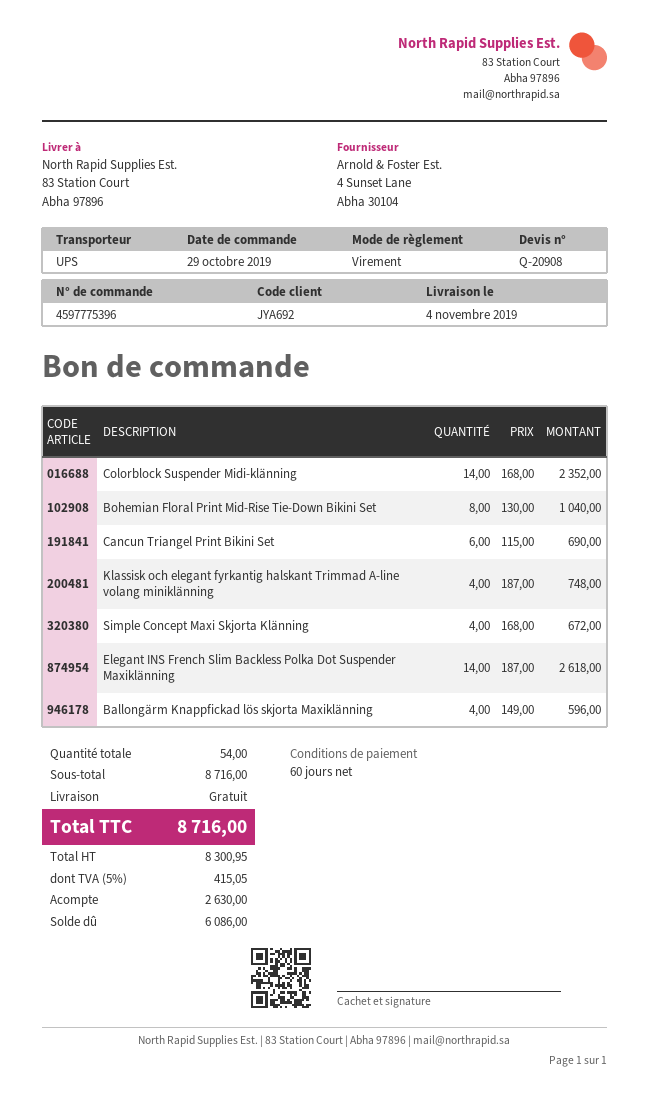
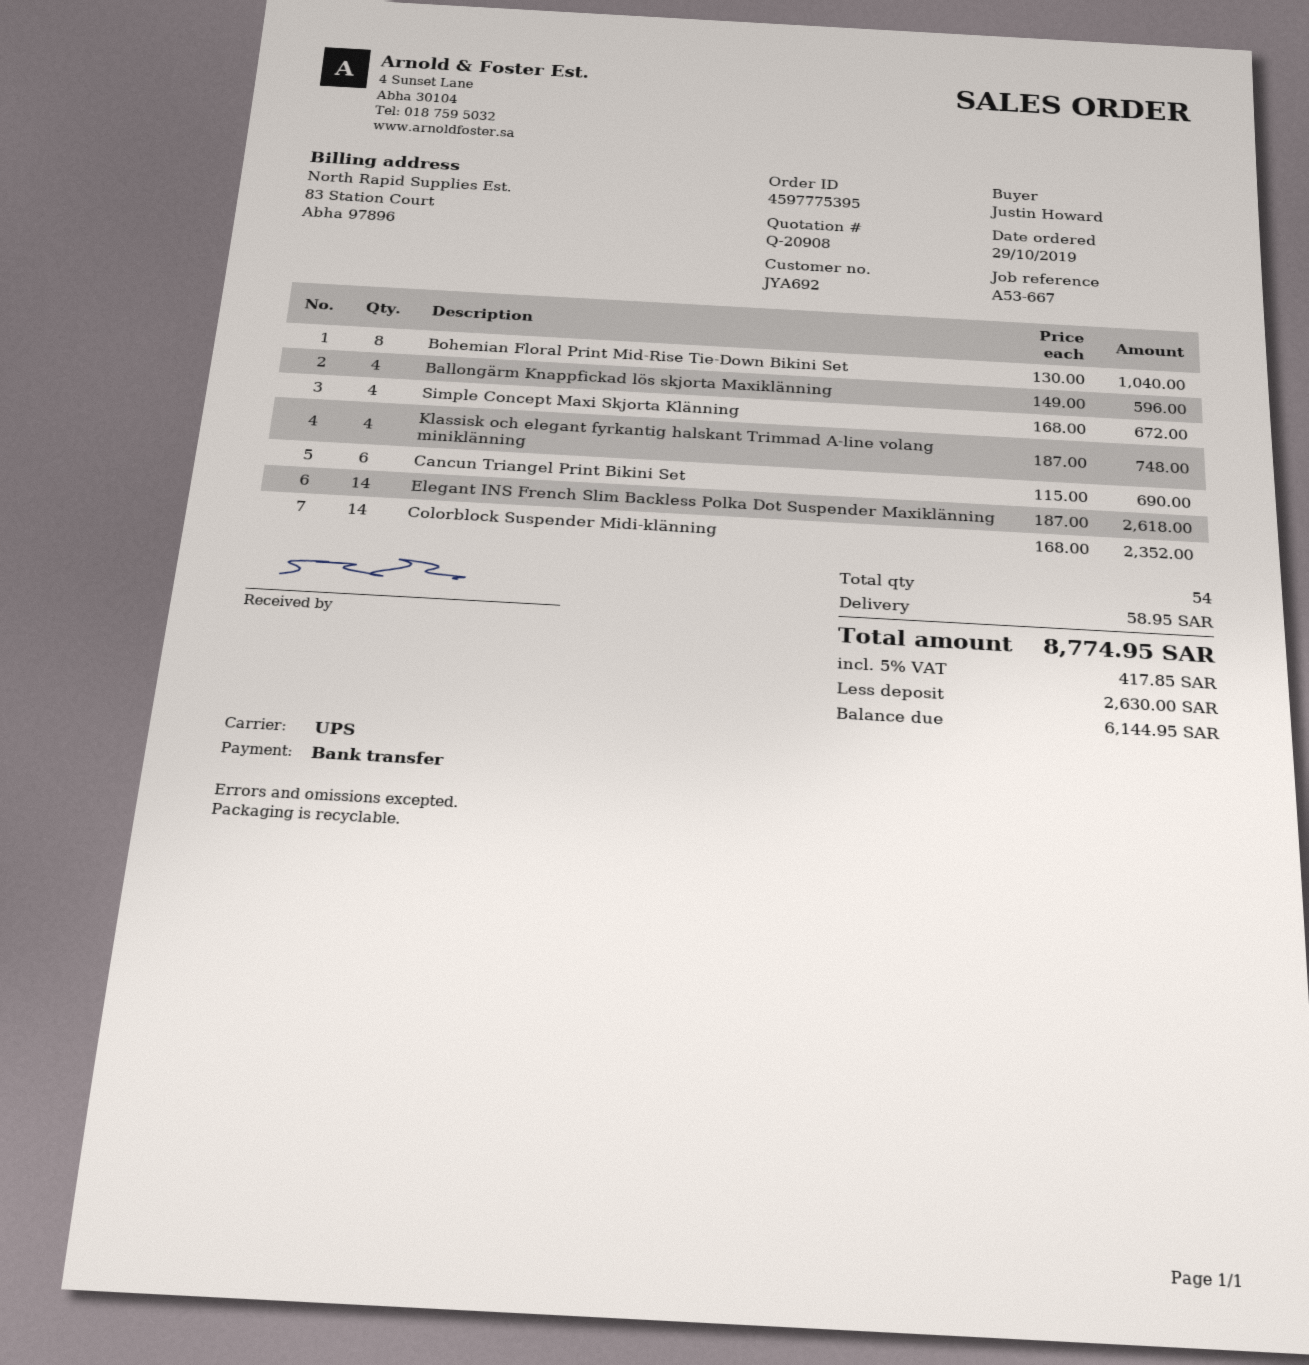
order number: 4597775396 -> 4597775395
shipping: 0.00 -> 58.95
tax: 5% = 415.05 -> 5% = 417.85
total: 8716.00 -> 8774.95
balance: 6086.00 -> 6144.95

